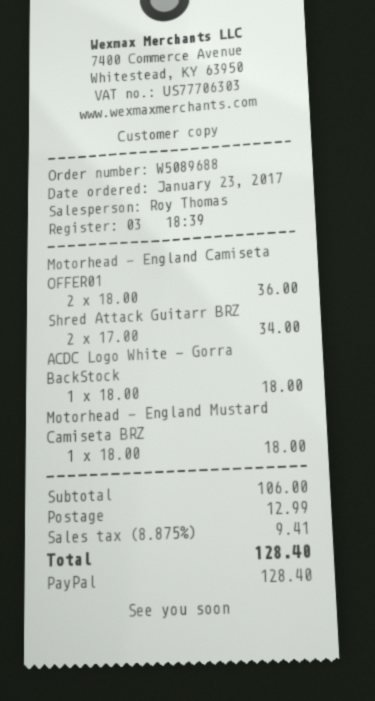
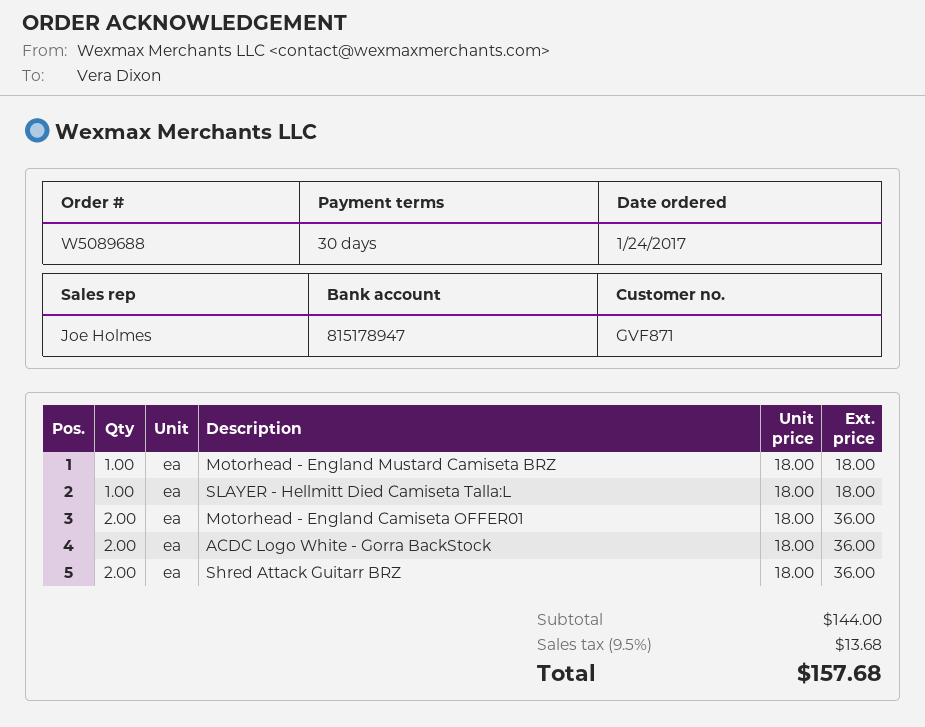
order date: 2017-01-23 -> 2017-01-24
sales rep: Roy Thomas -> Joe Holmes
Shred Attack Guitarr BRZ: 2 x 17.00 = 34.00 -> 2 x 18.00 = 36.00
ACDC Logo White - Gorra BackStock: 1 x 18.00 = 18.00 -> 2 x 18.00 = 36.00
SLAYER - Hellmitt Died Camiseta Talla:L: none -> 1 x 18.00 = 18.00
subtotal: 106.00 -> 144.00
shipping: 12.99 -> none
tax: 8.875% = 9.41 -> 9.5% = 13.68
total: 128.40 -> 157.68

